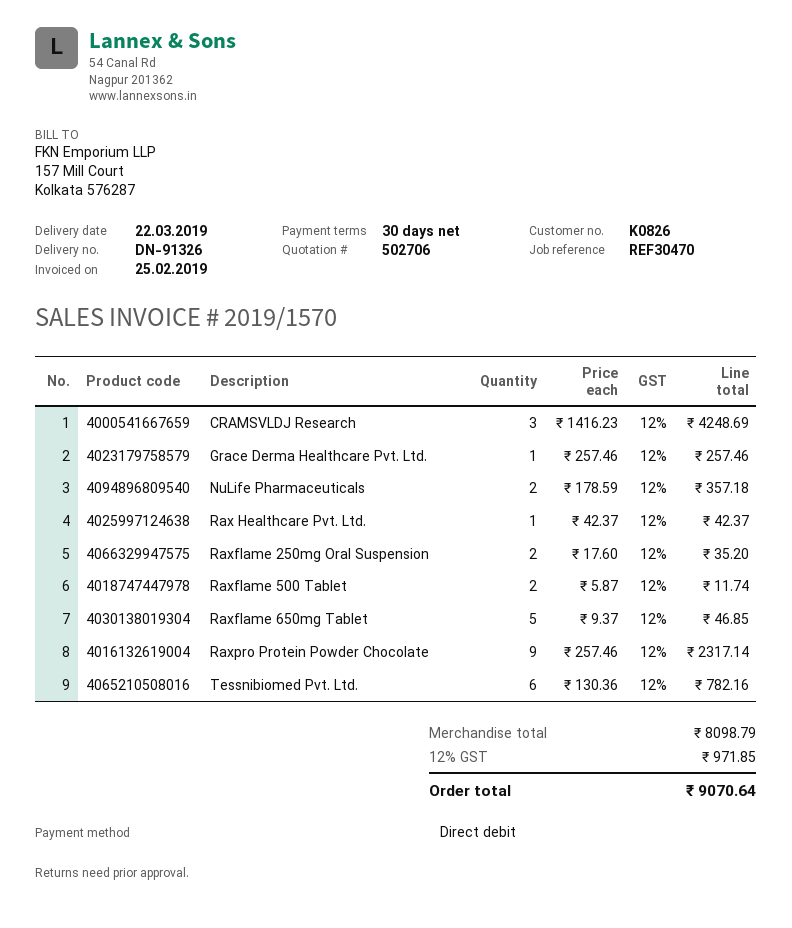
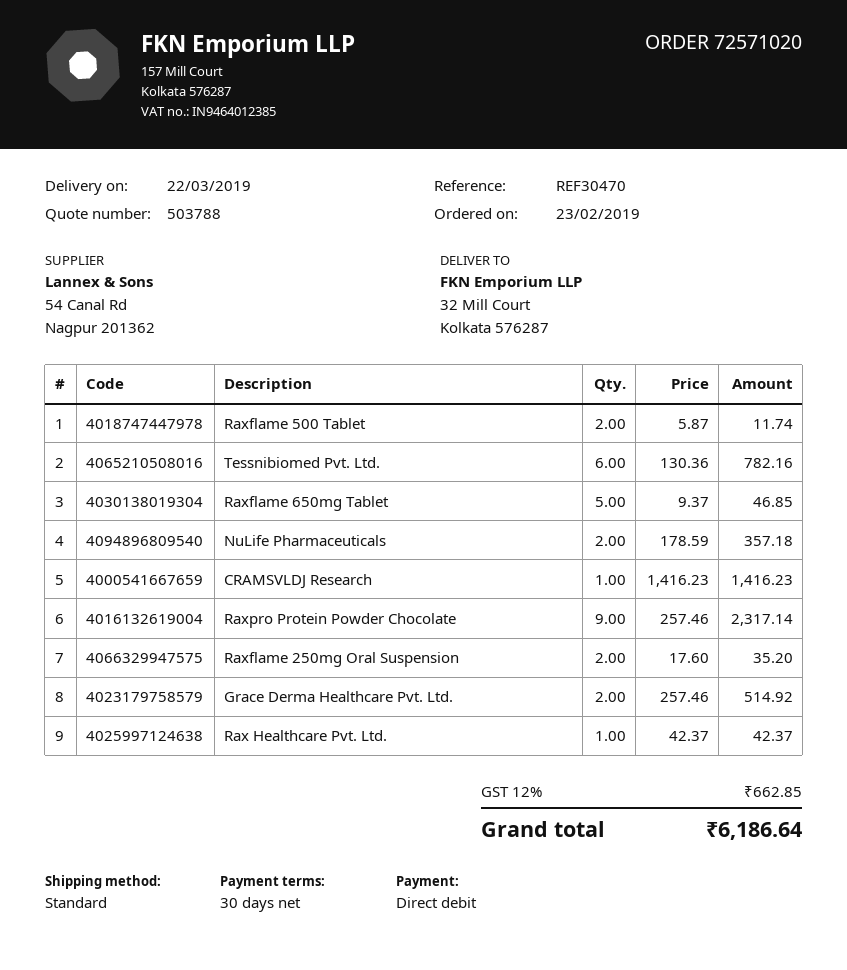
quote number: 502706 -> 503788
CRAMSVLDJ Research: 3 x 1416.23 = 4248.69 -> 1 x 1416.23 = 1416.23
Grace Derma Healthcare Pvt. Ltd.: 1 x 257.46 = 257.46 -> 2 x 257.46 = 514.92
tax: 12% = 971.85 -> 12% = 662.85
total: 9070.64 -> 6186.64

